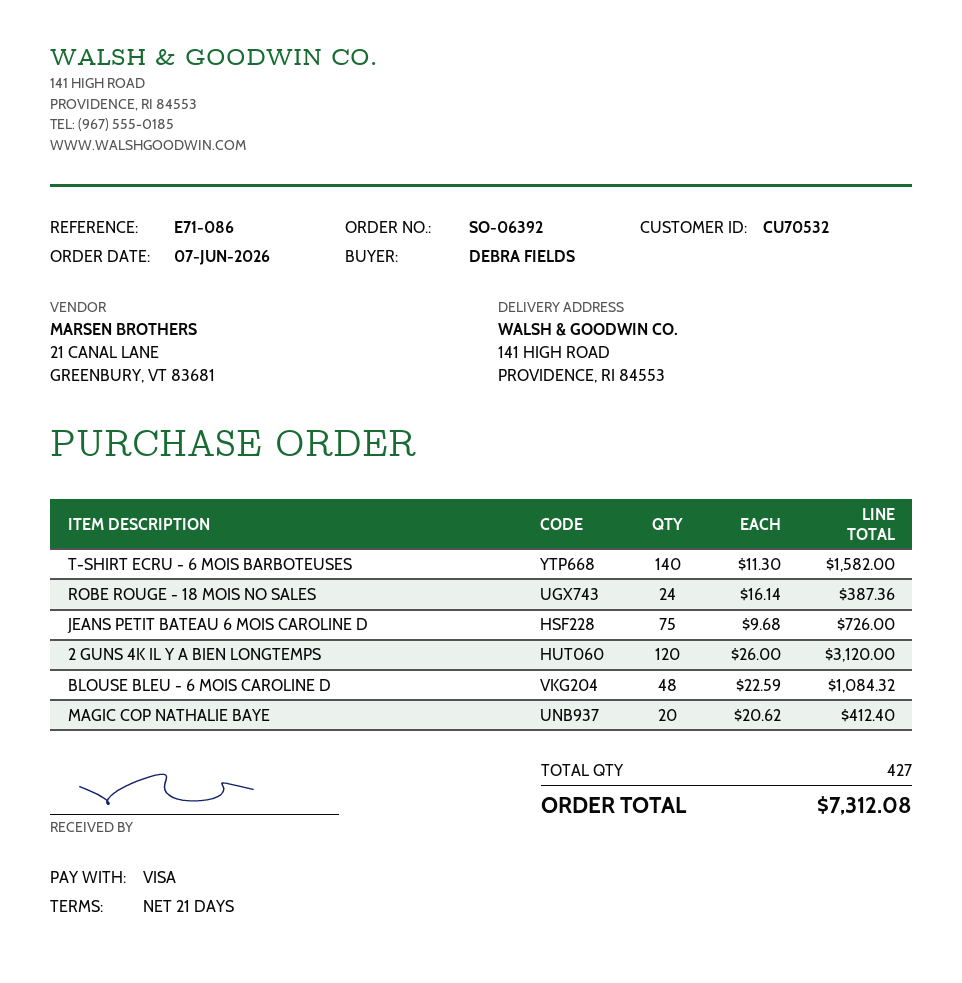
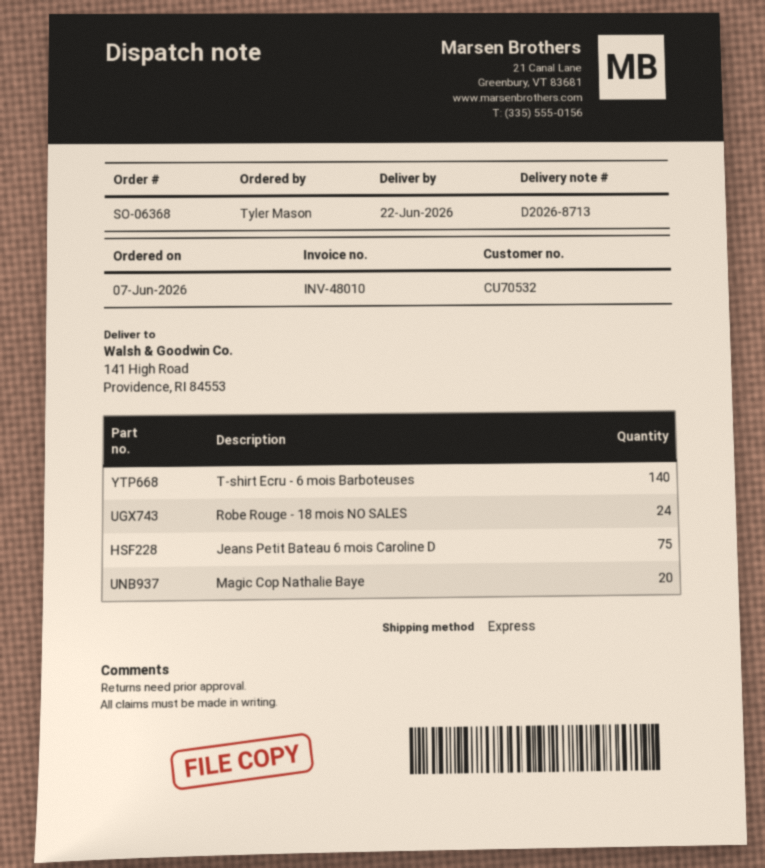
order number: SO-06392 -> SO-06368
ordered by: DEBRA FIELDS -> Tyler Mason
2 GUNS 4K IL Y A BIEN LONGTEMPS: 120 -> none
BLOUSE BLEU - 6 MOIS CAROLINE D: 48 -> none

